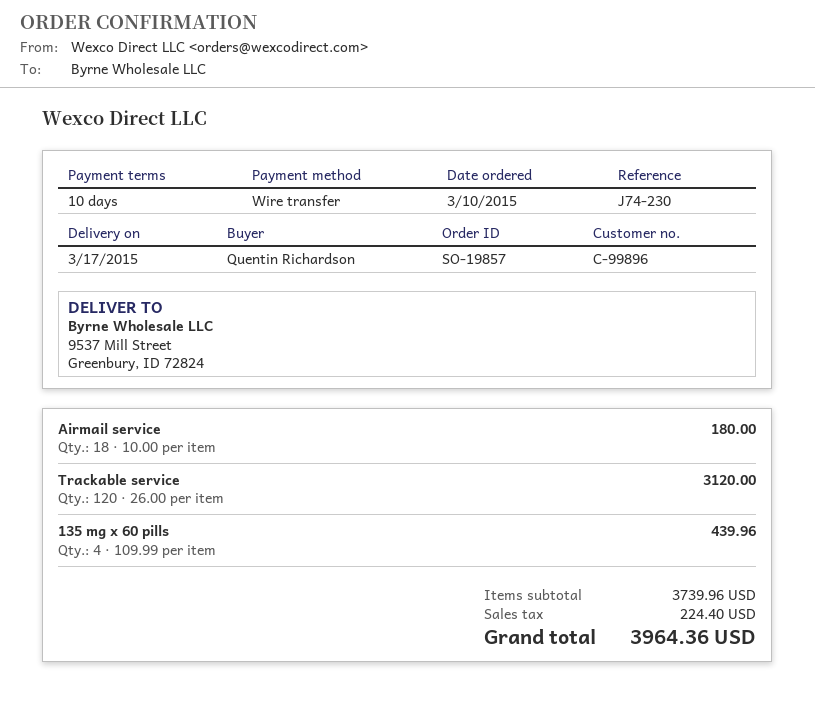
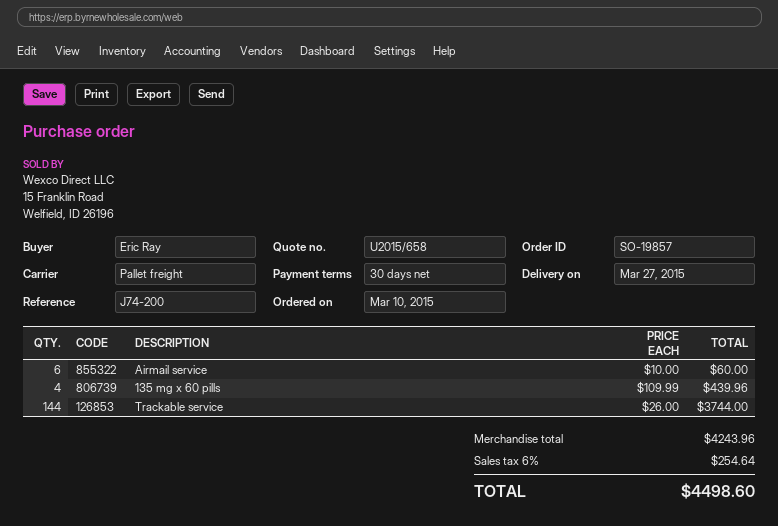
delivery date: 2015-03-17 -> 2015-03-27
payment terms: 10 days -> 30 days
reference: J74-230 -> J74-200
ordered by: Quentin Richardson -> Eric Ray
Airmail service: 18 x 10.00 = 180.00 -> 6 x 10.00 = 60.00
Trackable service: 120 x 26.00 = 3120.00 -> 144 x 26.00 = 3744.00
subtotal: 3739.96 -> 4243.96
tax: 224.40 -> 254.64
total: 3964.36 -> 4498.60

